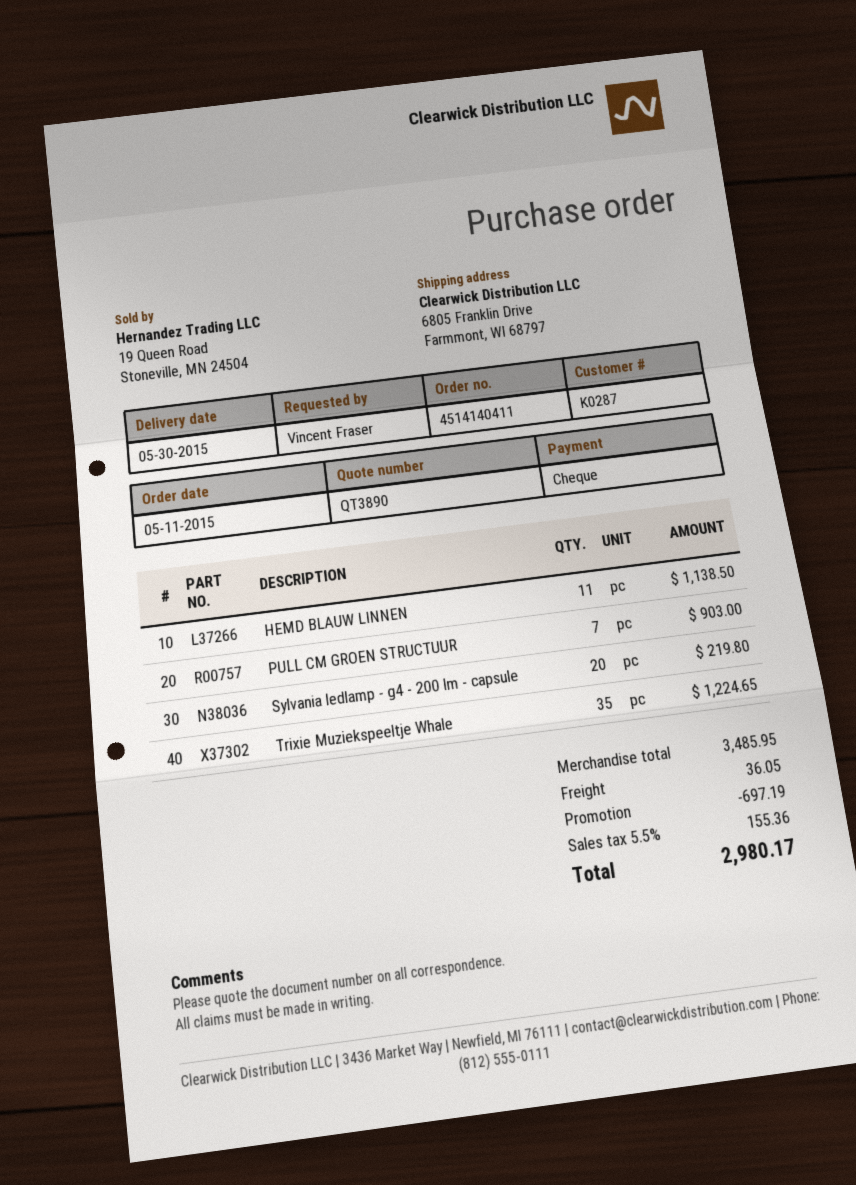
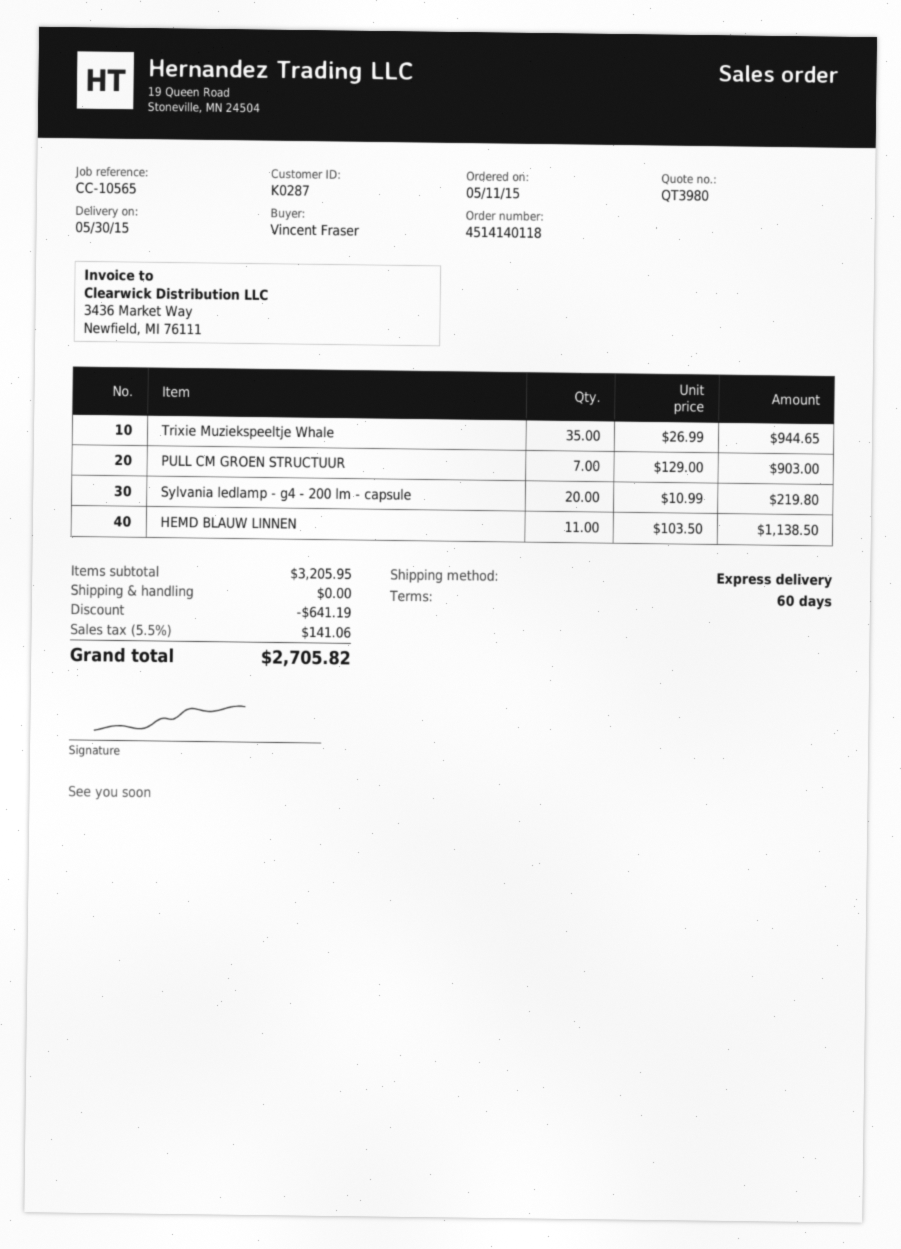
quote number: QT3890 -> QT3980
order number: 4514140411 -> 4514140118
Trixie Muziekspeeltje Whale: 35 for 1224.65 -> 35 for 944.65
subtotal: 3485.95 -> 3205.95
discount: 697.19 -> 641.19
shipping: 36.05 -> 0.00
tax: 5.5% = 155.36 -> 5.5% = 141.06
total: 2980.17 -> 2705.82

